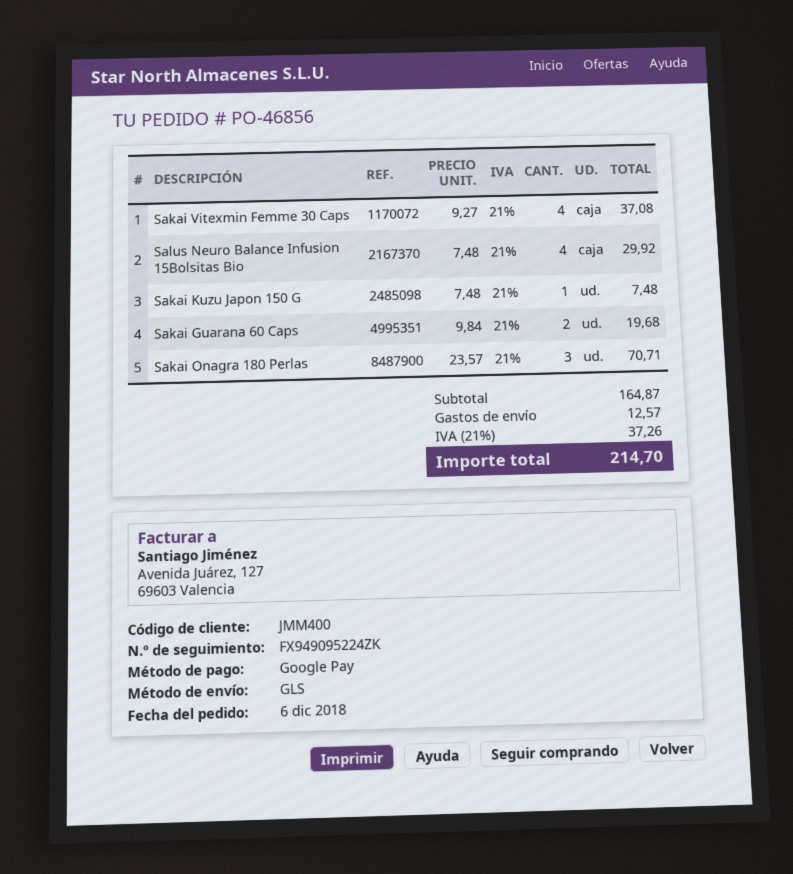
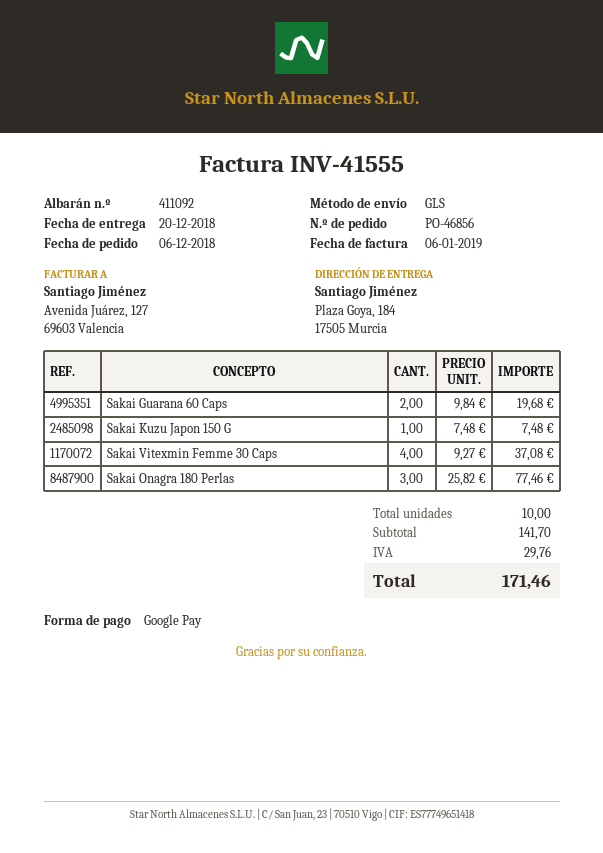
Salus Neuro Balance Infusion 15Bolsitas Bio: 4 x 7.48 = 29.92 -> none
Sakai Onagra 180 Perlas: 3 x 23.57 = 70.71 -> 3 x 25.82 = 77.46
subtotal: 164.87 -> 141.70
shipping: 12.57 -> none
tax: 37.26 -> 29.76
total: 214.70 -> 171.46

